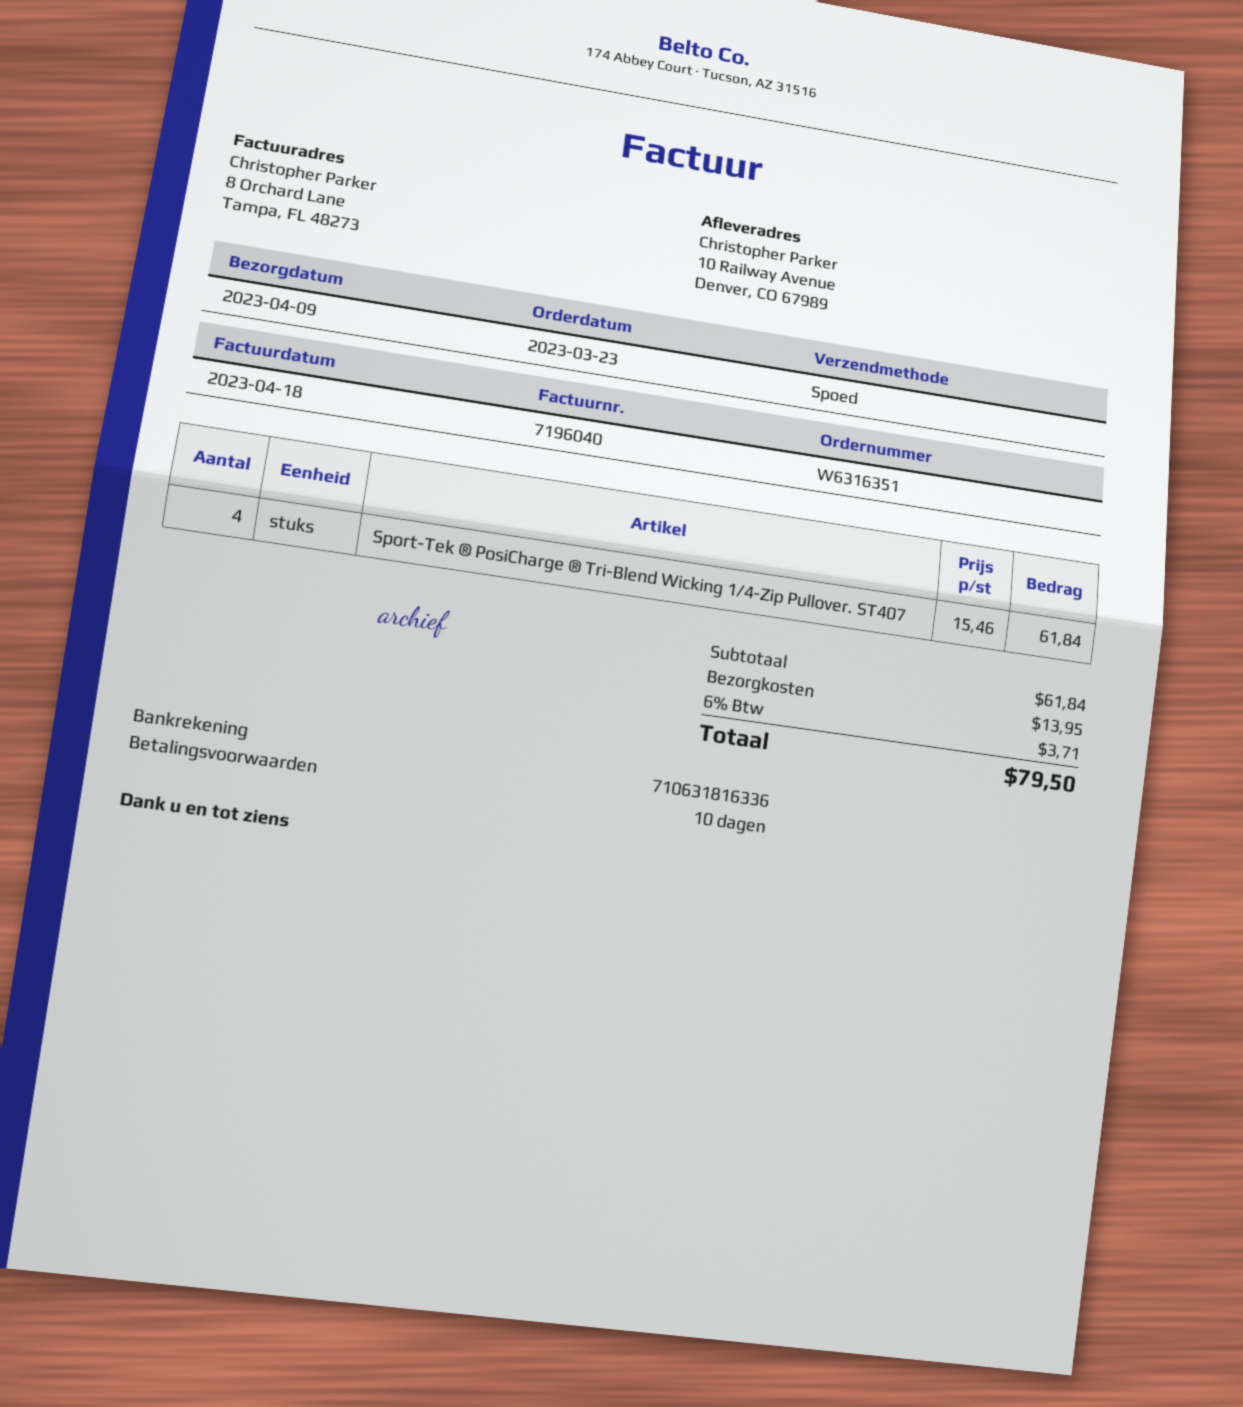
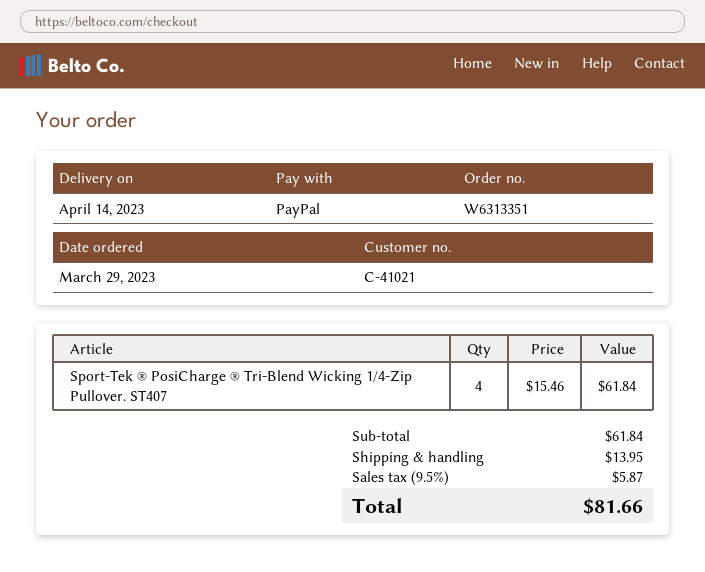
order number: W6316351 -> W6313351
order date: 2023-03-23 -> 2023-03-29
delivery date: 2023-04-09 -> 2023-04-14
tax: 6% = 3.71 -> 9.5% = 5.87
total: 79.50 -> 81.66

